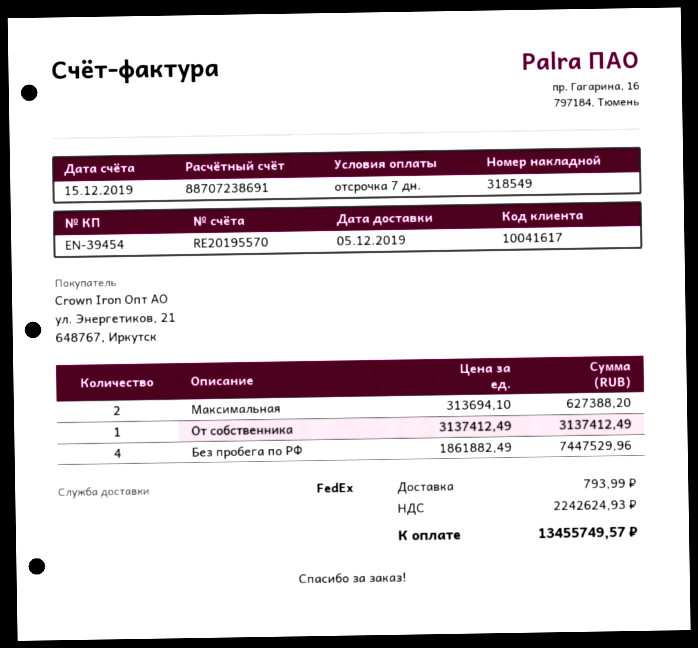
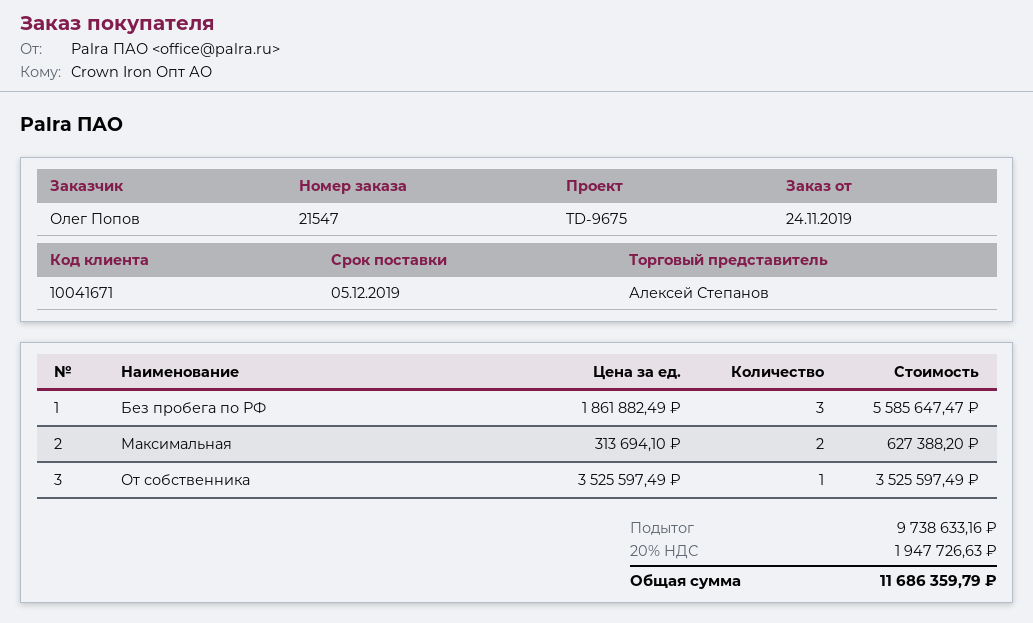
customer number: 10041617 -> 10041671
От собственника: 1 x 3137412.49 = 3137412.49 -> 1 x 3525597.49 = 3525597.49
Без пробега по РФ: 4 x 1861882.49 = 7447529.96 -> 3 x 1861882.49 = 5585647.47
shipping: 793.99 -> none
tax: 2242624.93 -> 1947726.63
total: 13455749.57 -> 11686359.79

